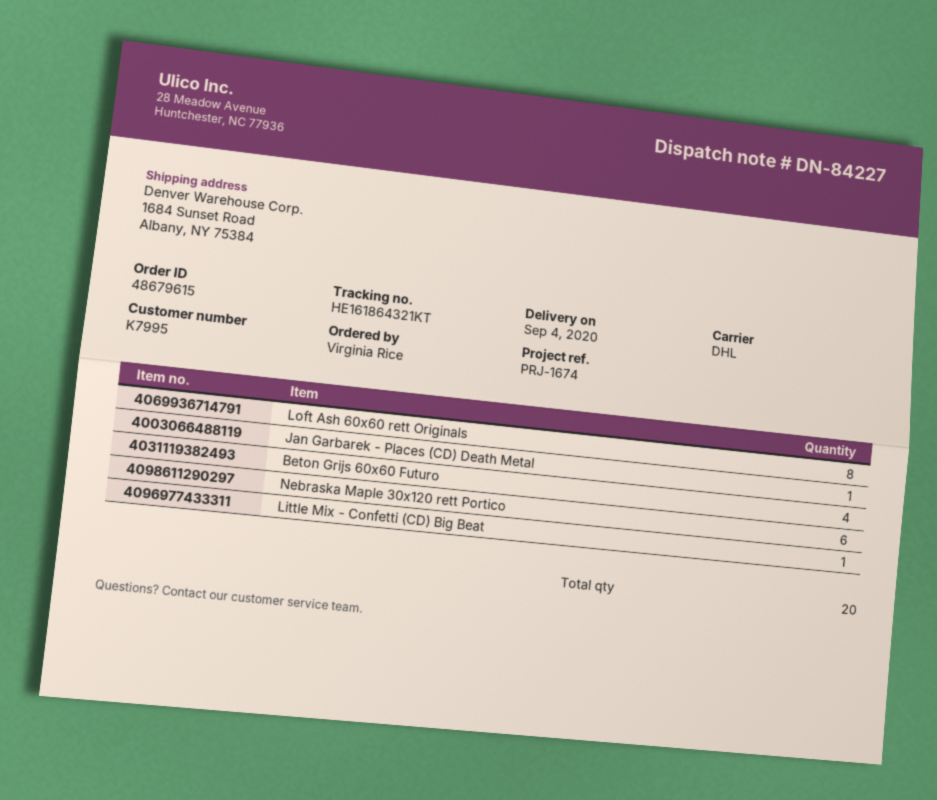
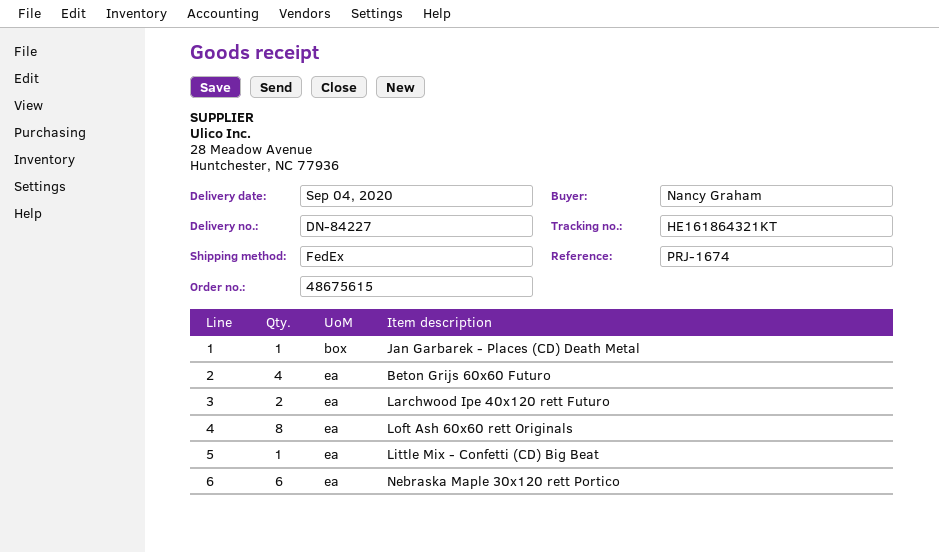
order number: 48679615 -> 48675615
ordered by: Virginia Rice -> Nancy Graham
shipping method: DHL -> FedEx
Larchwood Ipe 40x120 rett Futuro: none -> 2

